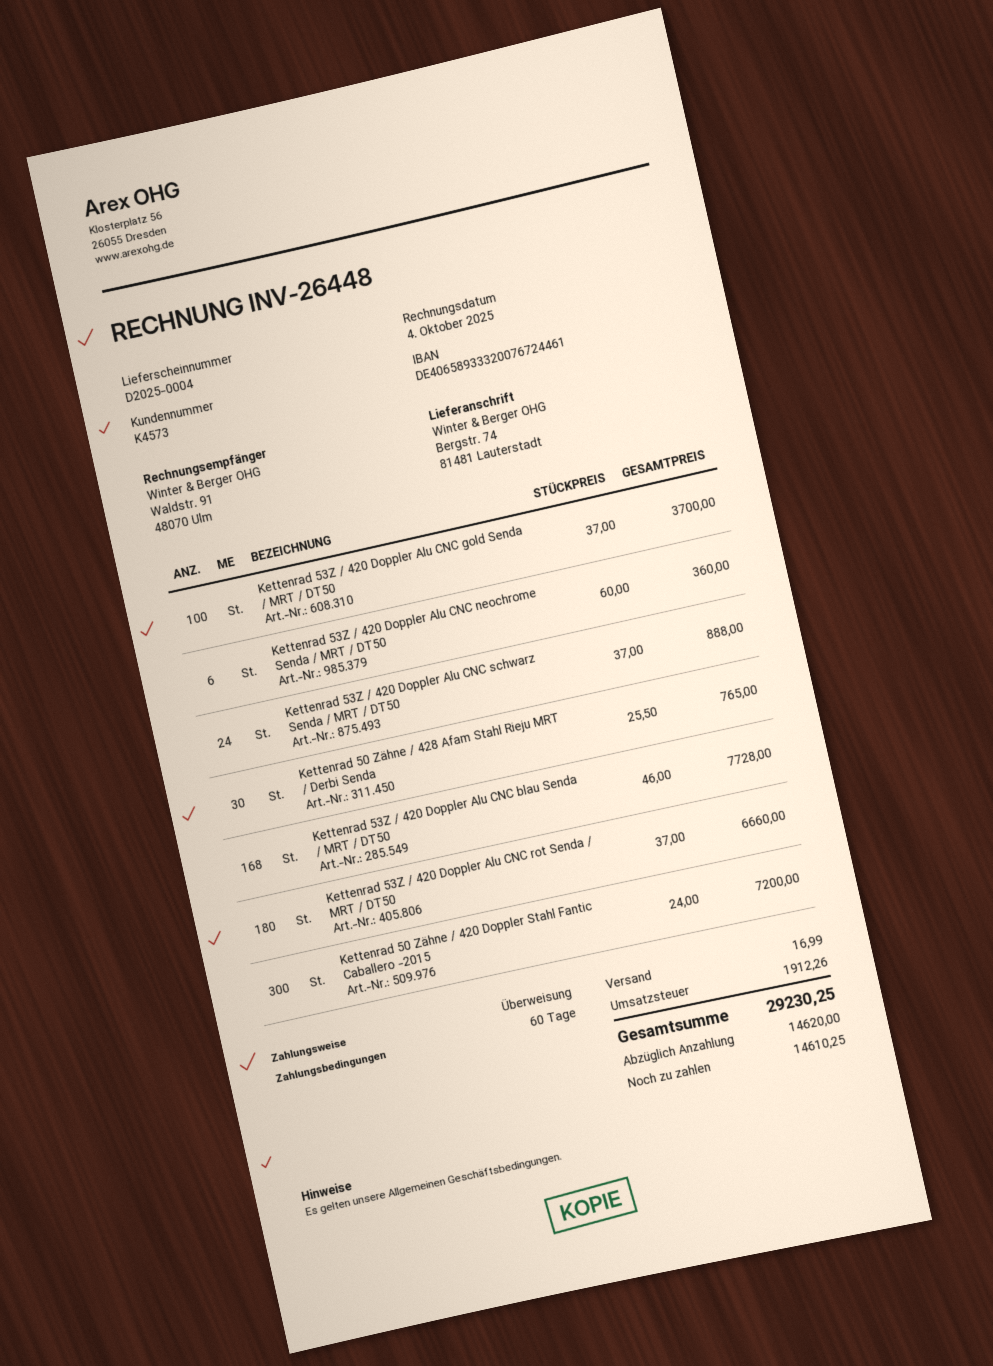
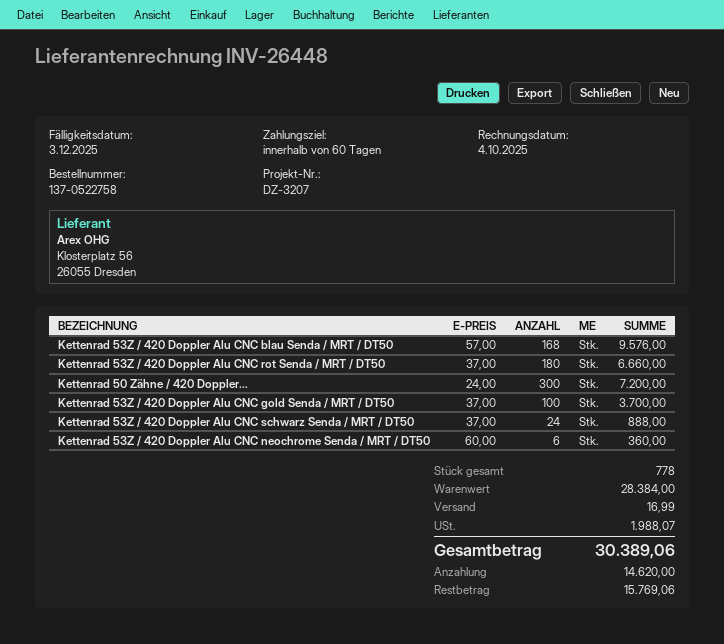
Kettenrad 50 Zähne / 428 Afam Stahl Rieju MRT / Derbi Senda: 30 x 25.50 = 765.00 -> none
Kettenrad 53Z / 420 Doppler Alu CNC blau Senda / MRT / DT50: 168 x 46.00 = 7728.00 -> 168 x 57.00 = 9576.00
tax: 1912.26 -> 1988.07
total: 29230.25 -> 30389.06
balance: 14610.25 -> 15769.06

